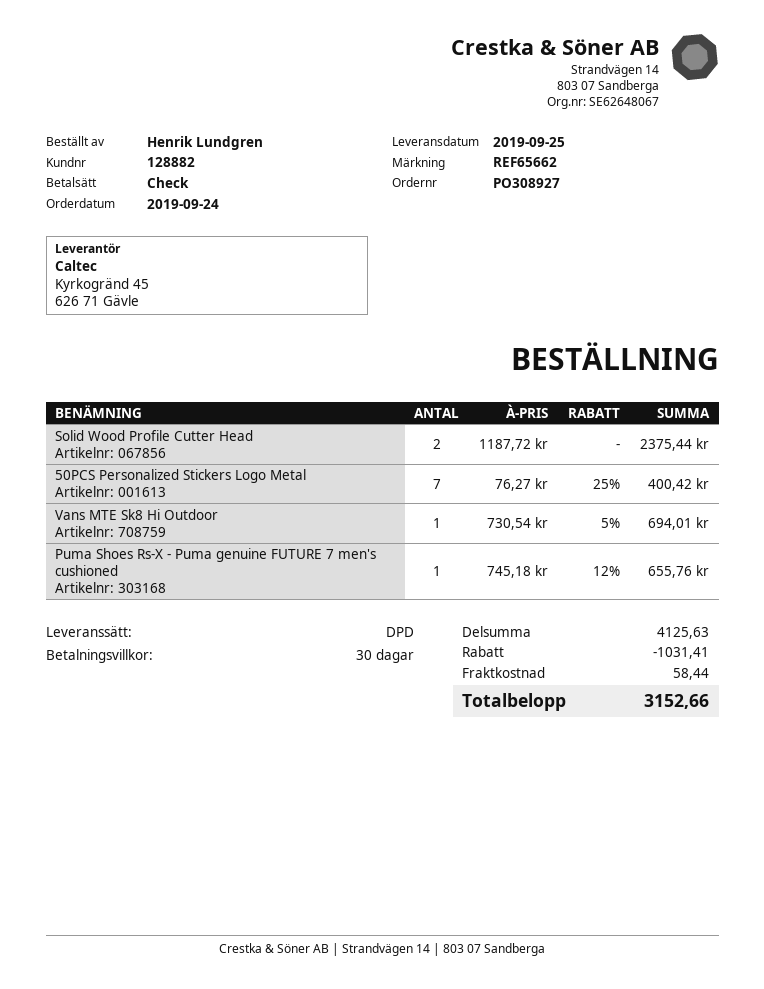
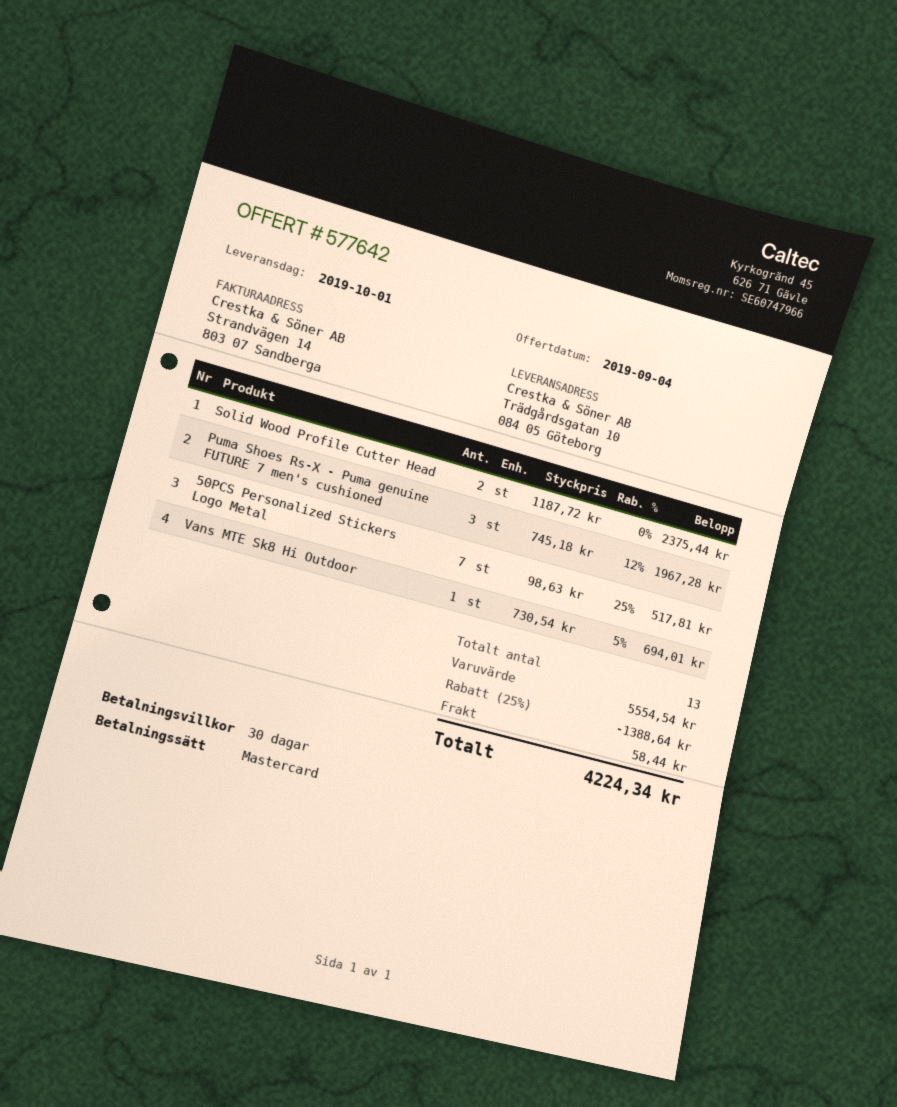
delivery date: 2019-09-25 -> 2019-10-01
payment method: cheque -> Mastercard
50PCS Personalized Stickers Logo Metal: 7 x 76.27 - 25% = 400.42 -> 7 x 98.63 - 25% = 517.81
Puma Shoes Rs-X - Puma genuine FUTURE 7 men's cushioned: 1 x 745.18 - 12% = 655.76 -> 3 x 745.18 - 12% = 1967.28
subtotal: 4125.63 -> 5554.54
discount: 1031.41 -> 1388.64
total: 3152.66 -> 4224.34

